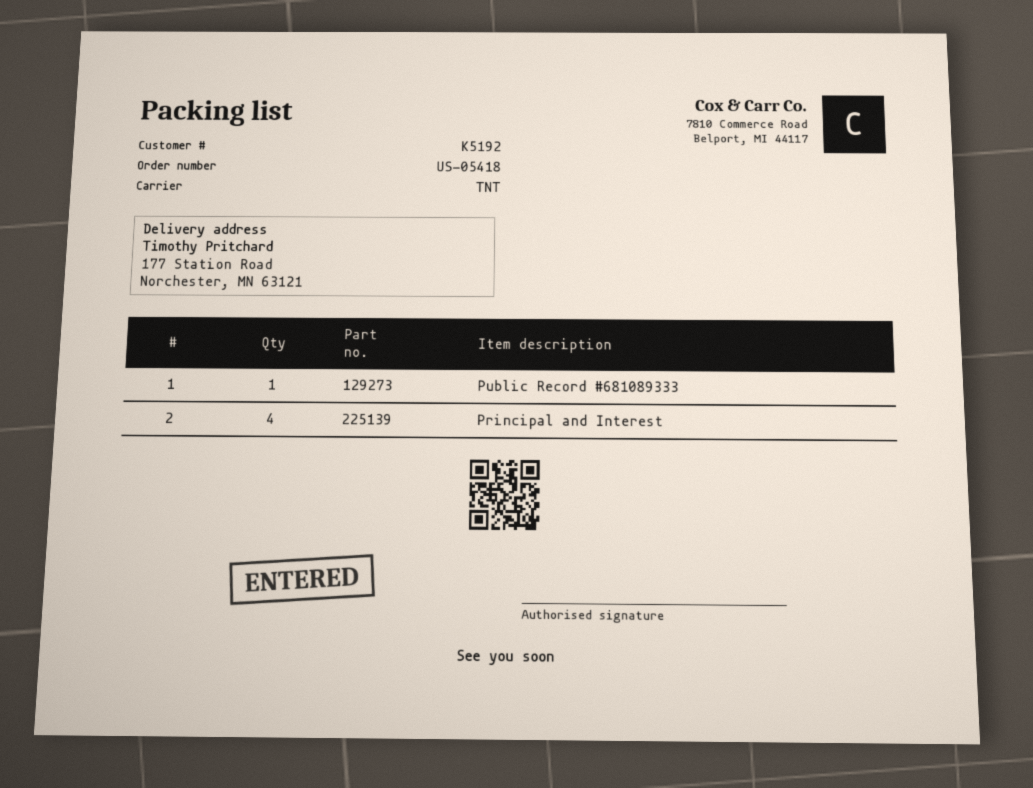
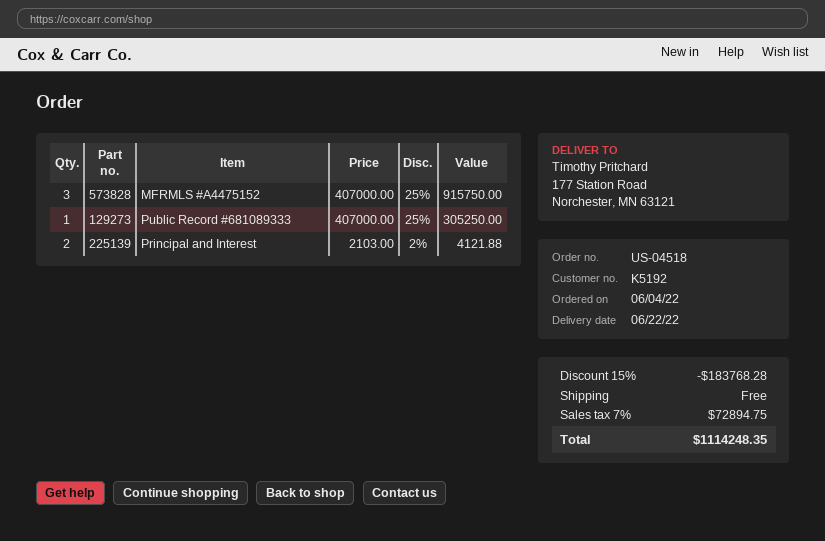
order number: US-05418 -> US-04518
Principal and Interest: 4 -> 2
MFRMLS #A4475152: none -> 3

